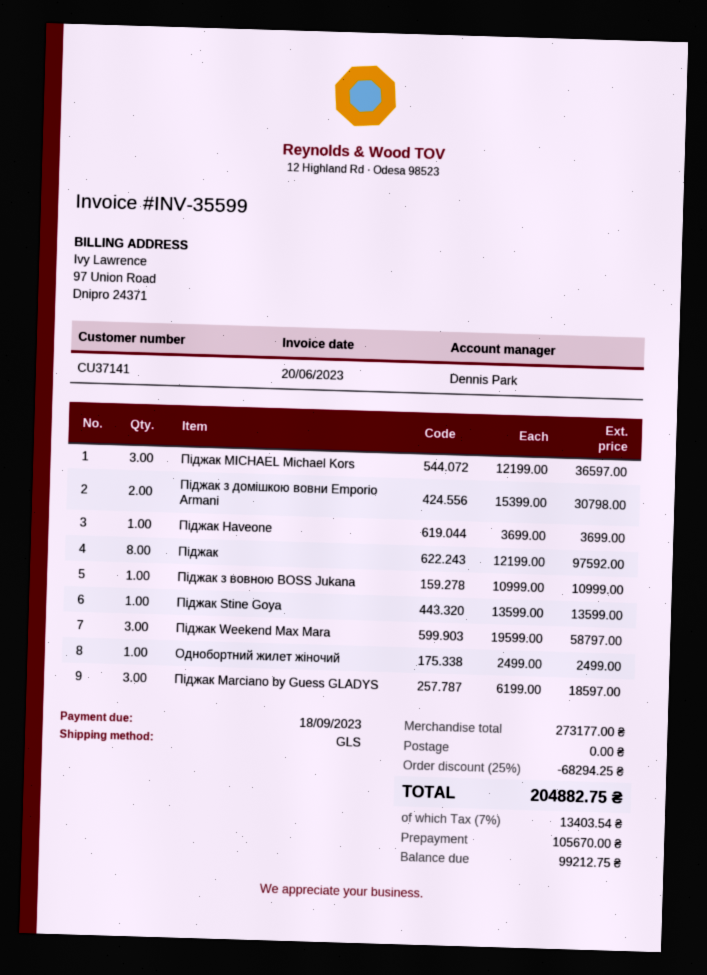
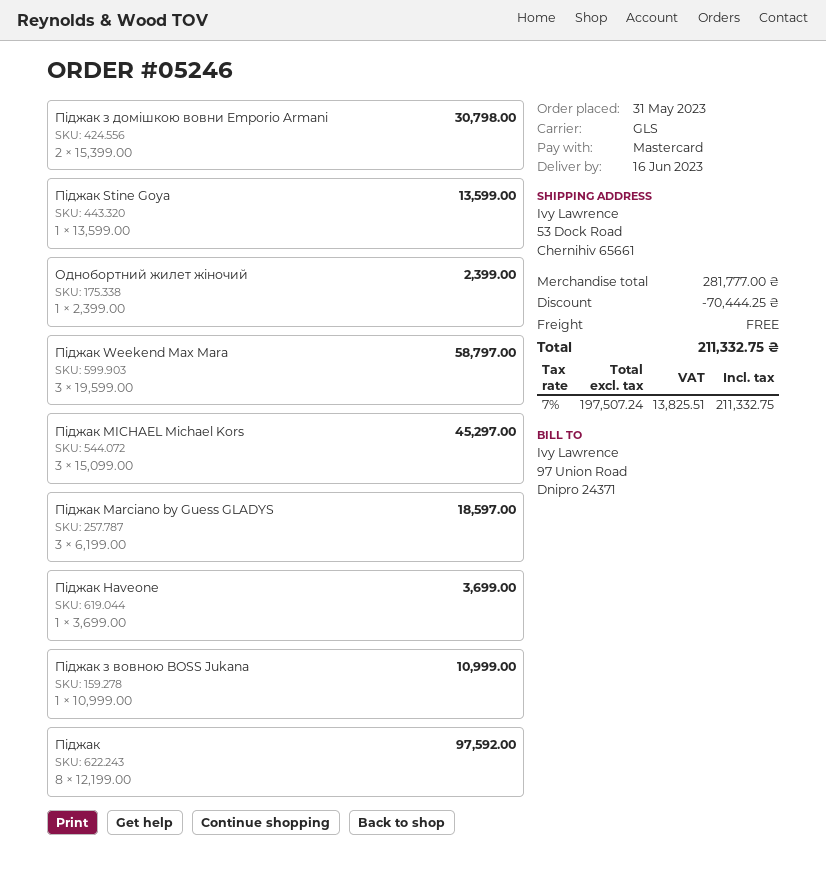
Піджак MICHAEL Michael Kors: 3 x 12199.00 = 36597.00 -> 3 x 15099.00 = 45297.00
Однобортний жилет жіночий: 1 x 2499.00 = 2499.00 -> 1 x 2399.00 = 2399.00
subtotal: 273177.00 -> 281777.00
discount: 68294.25 -> 70444.25
tax: 7% = 13403.54 -> 7% = 13825.51
total: 204882.75 -> 211332.75

